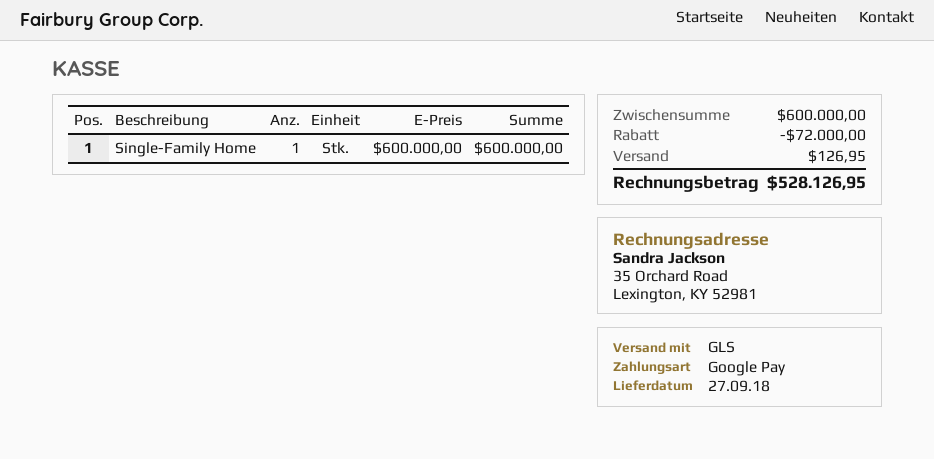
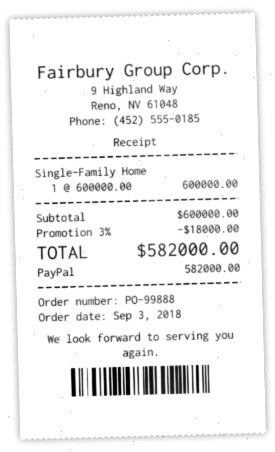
payment method: Google Pay -> PayPal
discount: 72000.00 -> 18000.00
shipping: 126.95 -> none
total: 528126.95 -> 582000.00

